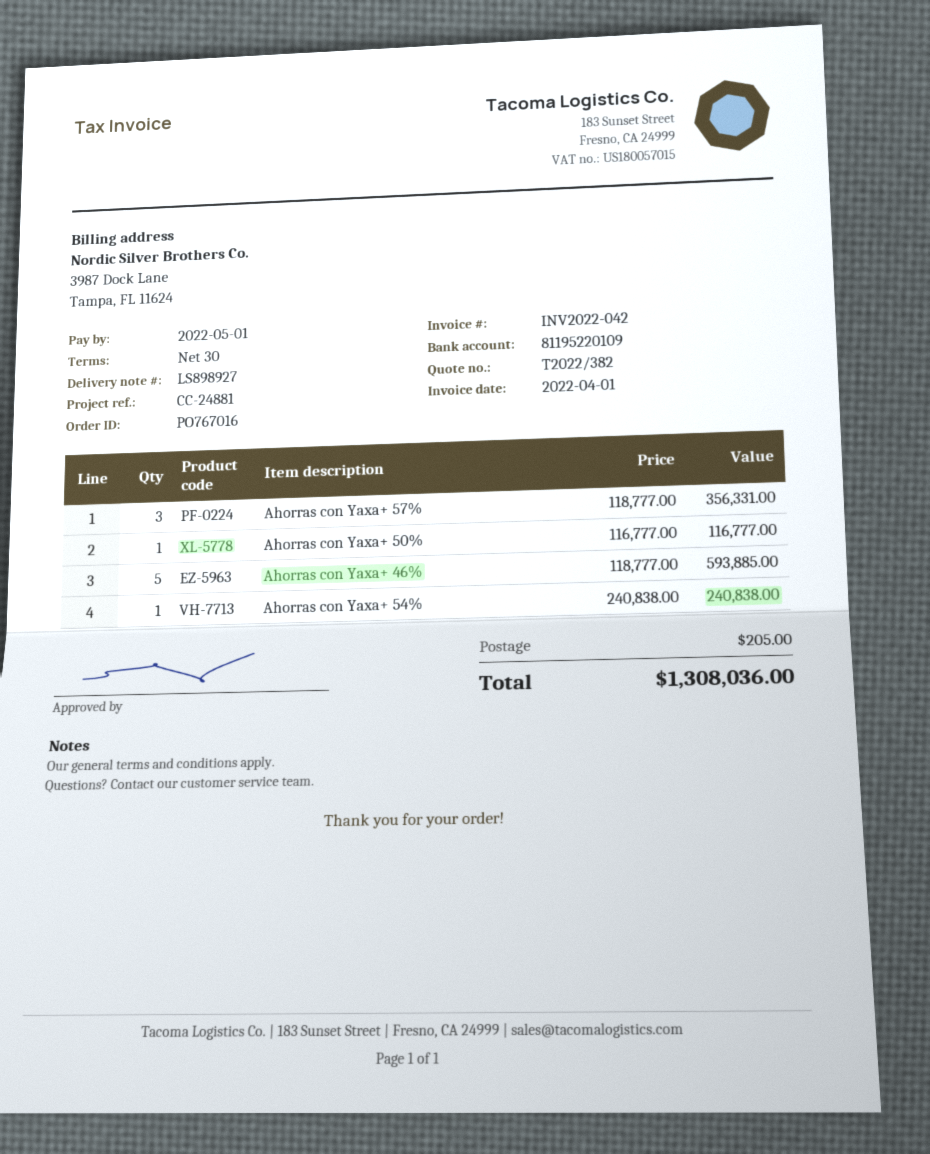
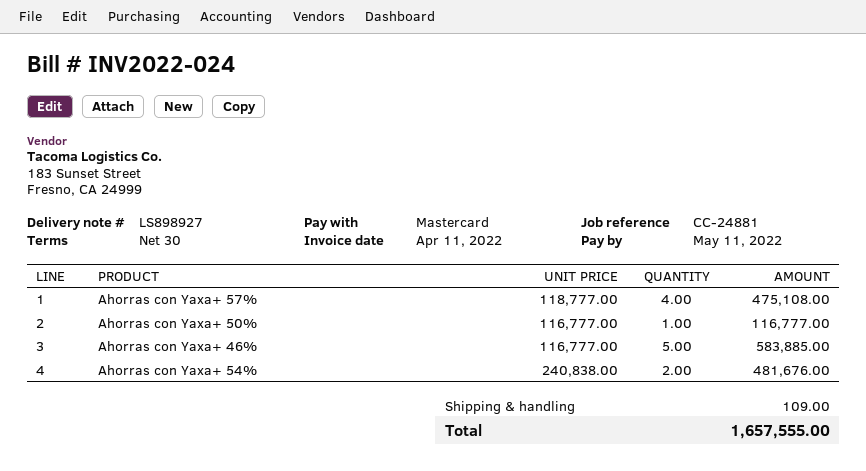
invoice number: INV2022-042 -> INV2022-024
invoice date: 2022-04-01 -> 2022-04-11
due date: 2022-05-01 -> 2022-05-11
Ahorras con Yaxa+ 57%: 3 x 118777.00 = 356331.00 -> 4 x 118777.00 = 475108.00
Ahorras con Yaxa+ 46%: 5 x 118777.00 = 593885.00 -> 5 x 116777.00 = 583885.00
Ahorras con Yaxa+ 54%: 1 x 240838.00 = 240838.00 -> 2 x 240838.00 = 481676.00
shipping: 205.00 -> 109.00
total: 1308036.00 -> 1657555.00

